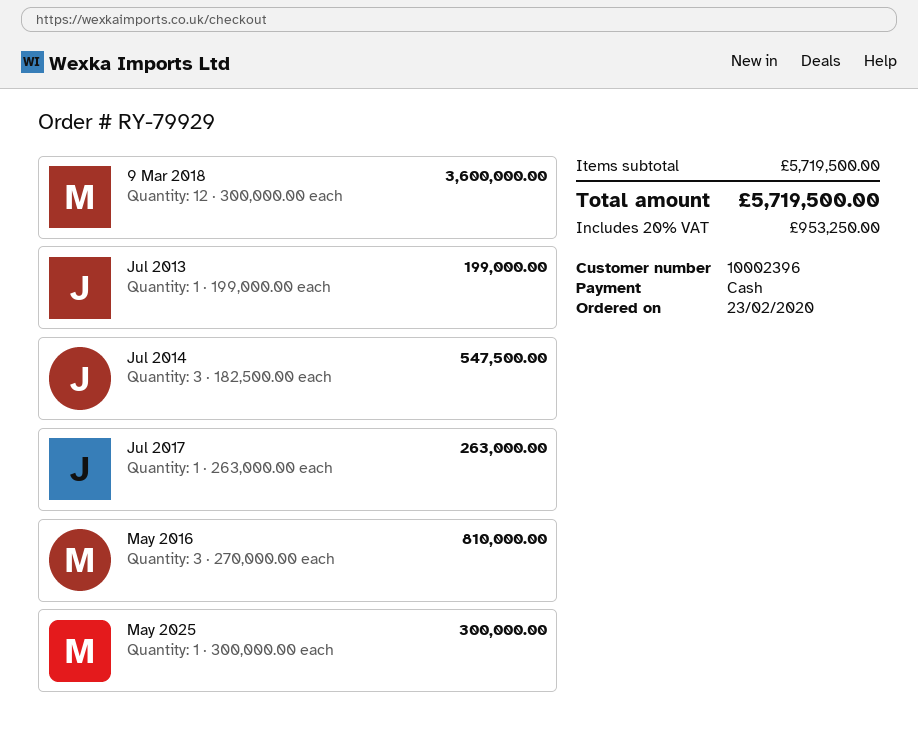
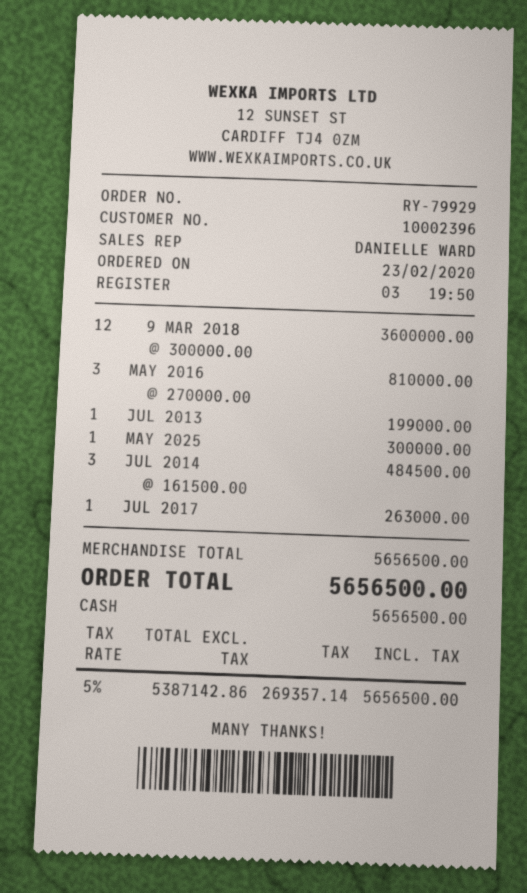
Jul 2014: 3 x 182500.00 = 547500.00 -> 3 x 161500.00 = 484500.00
subtotal: 5719500.00 -> 5656500.00
tax: 20% = 953250.00 -> 5% = 269357.14
total: 5719500.00 -> 5656500.00

